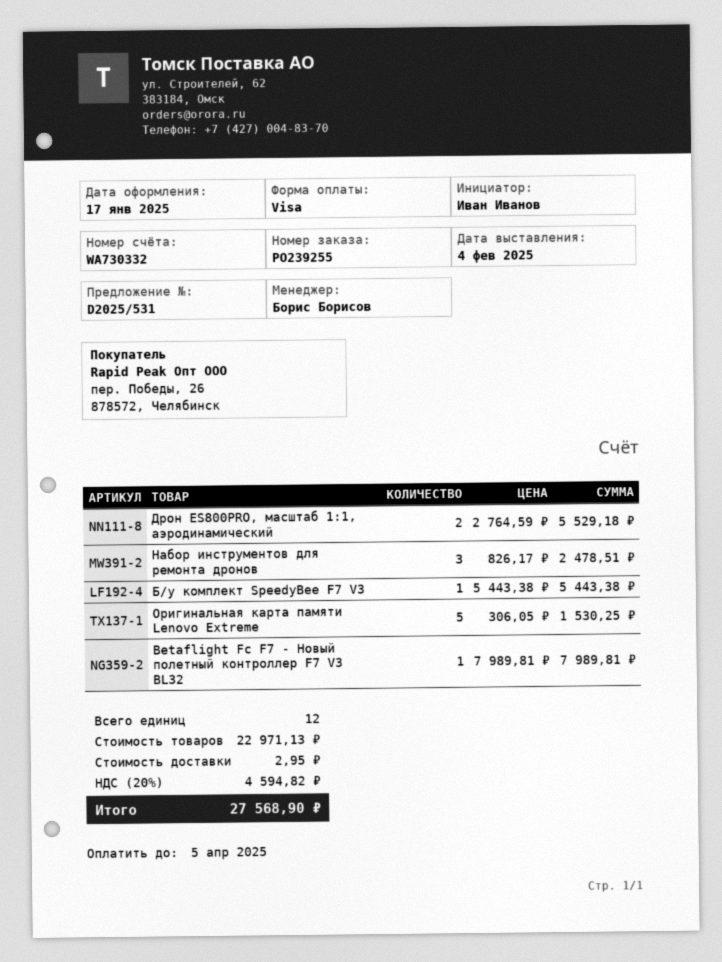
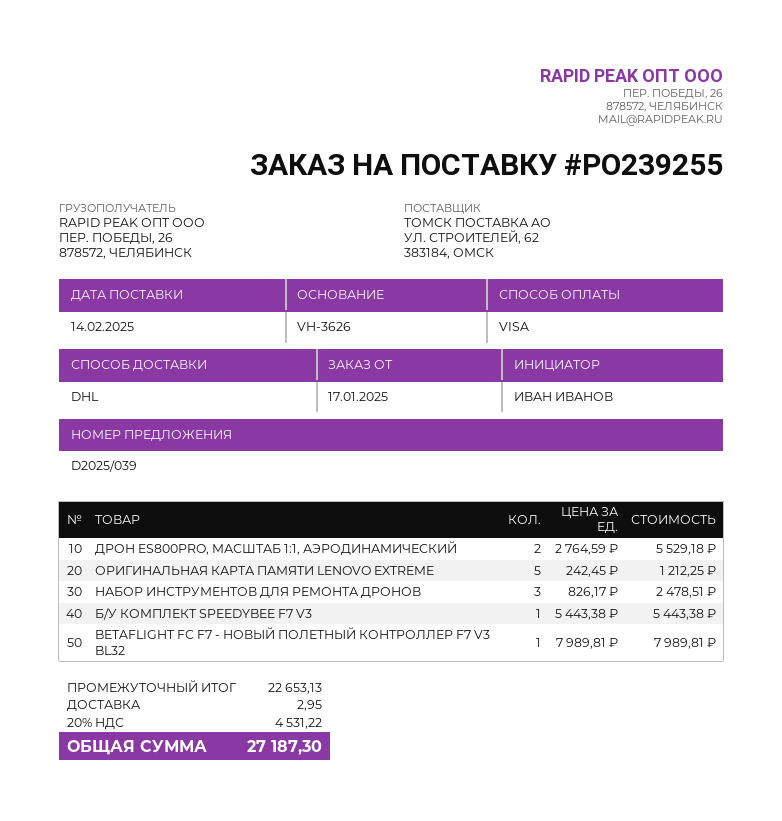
quote number: D2025/531 -> D2025/039
Оригинальная карта памяти Lenovo Extreme: 5 x 306.05 = 1530.25 -> 5 x 242.45 = 1212.25
subtotal: 22971.13 -> 22653.13
tax: 20% = 4594.82 -> 20% = 4531.22
total: 27568.90 -> 27187.30

